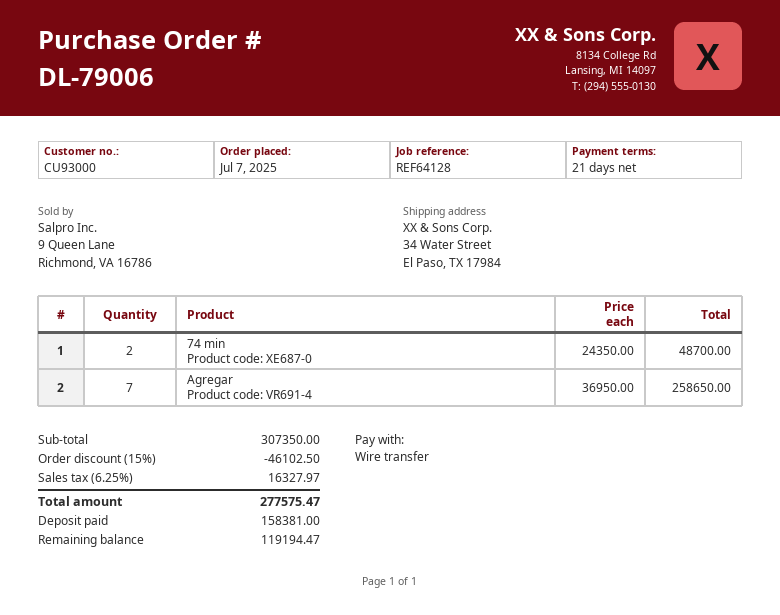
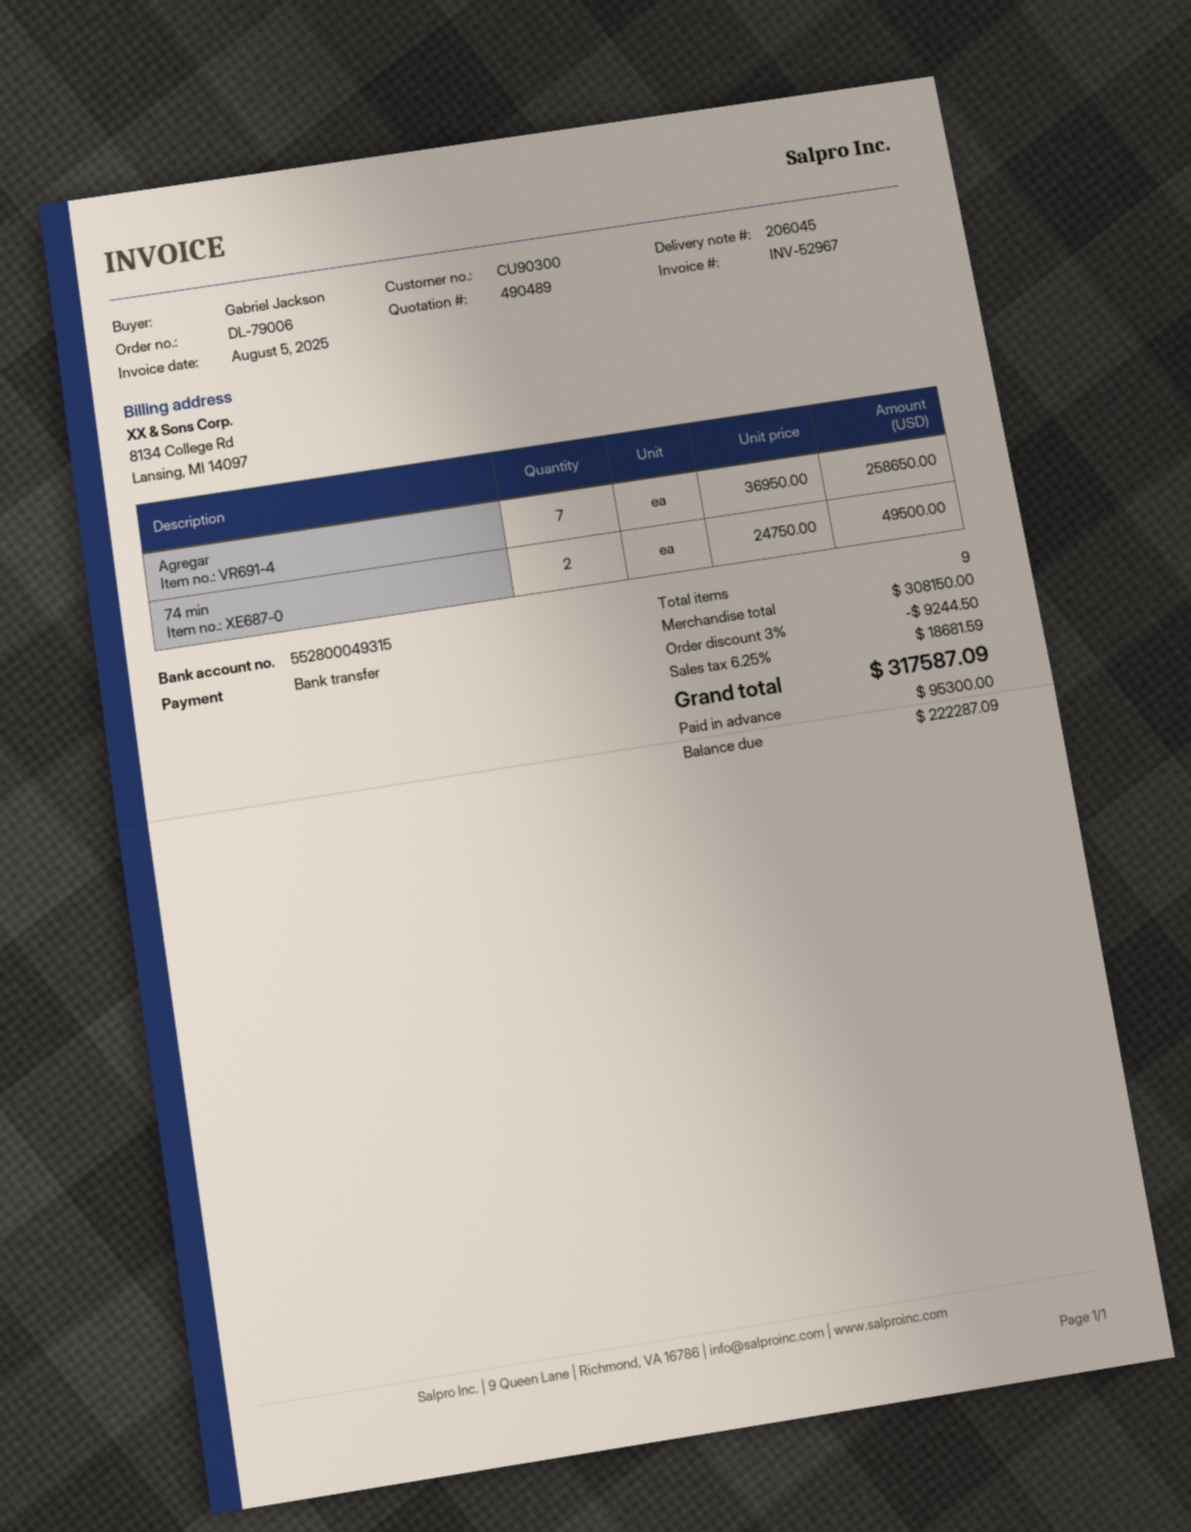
customer number: CU93000 -> CU90300
74 min: 2 x 24350.00 = 48700.00 -> 2 x 24750.00 = 49500.00
subtotal: 307350.00 -> 308150.00
discount: 15% = 46102.50 -> 3% = 9244.50
tax: 6.25% = 16327.97 -> 6.25% = 18681.59
total: 277575.47 -> 317587.09
deposit: 158381.00 -> 95300.00
balance: 119194.47 -> 222287.09

